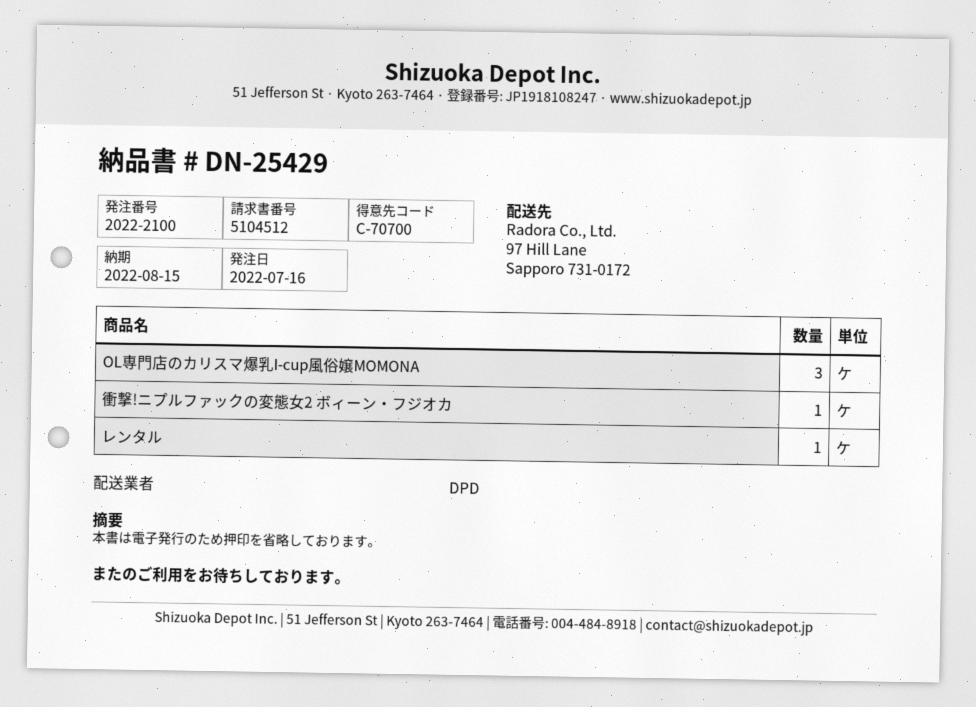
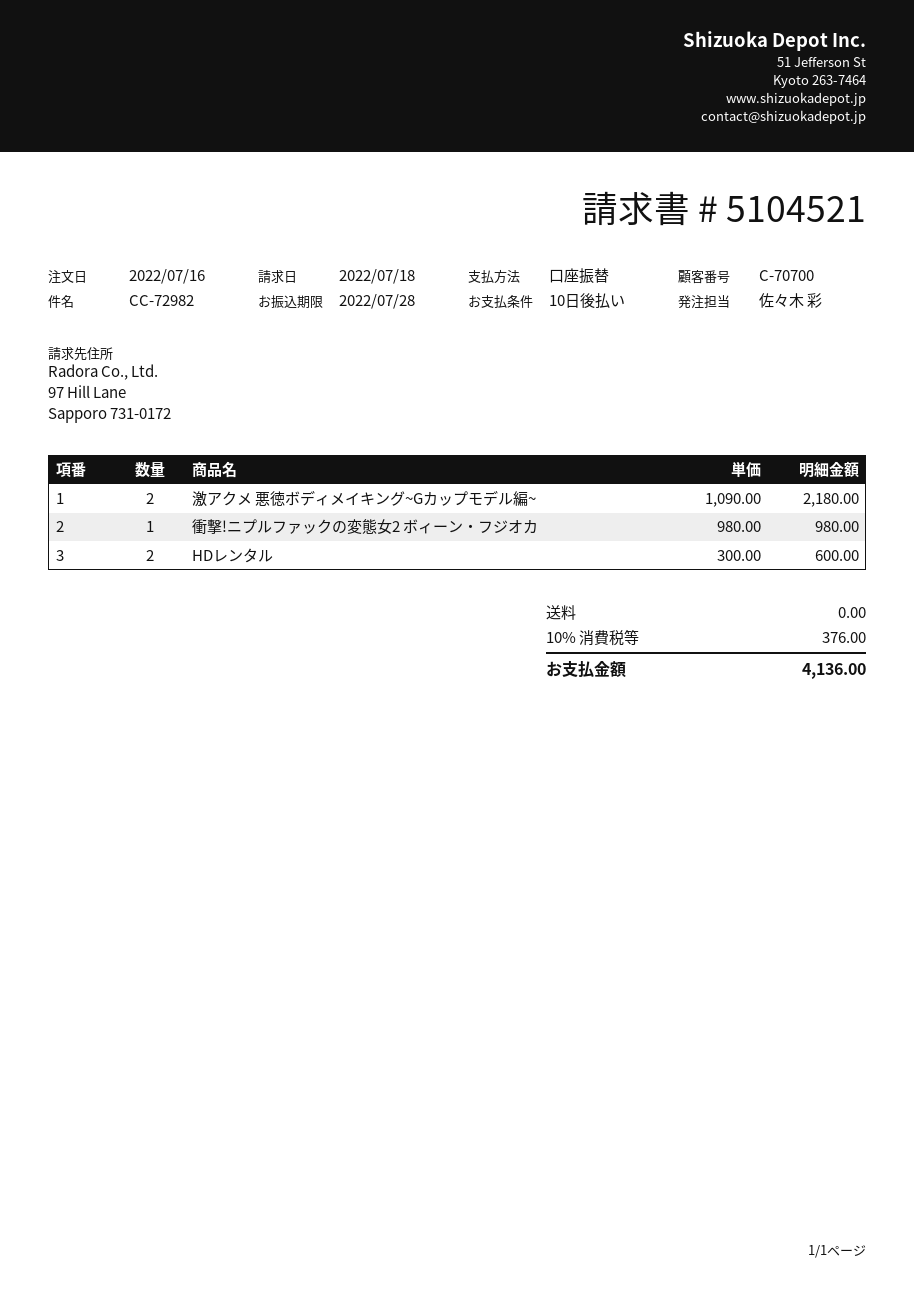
invoice number: 5104512 -> 5104521
OL専門店のカリスマ爆乳I-cup風俗嬢MOMONA: 3 -> none
レンタル: 1 -> none
激アクメ 悪徳ボディメイキング~Gカップモデル編~: none -> 2
HDレンタル: none -> 2

